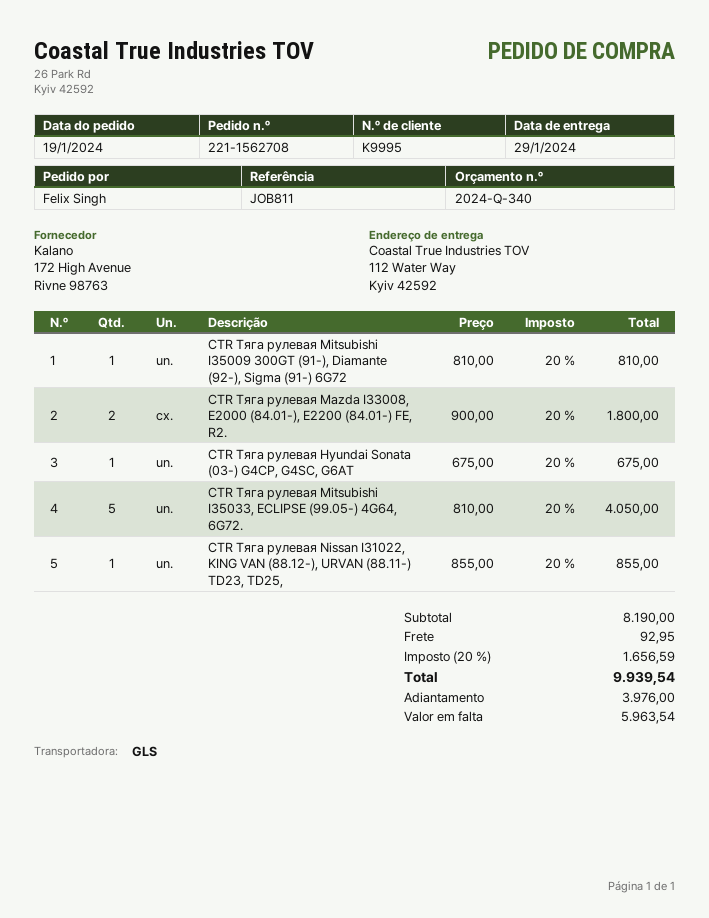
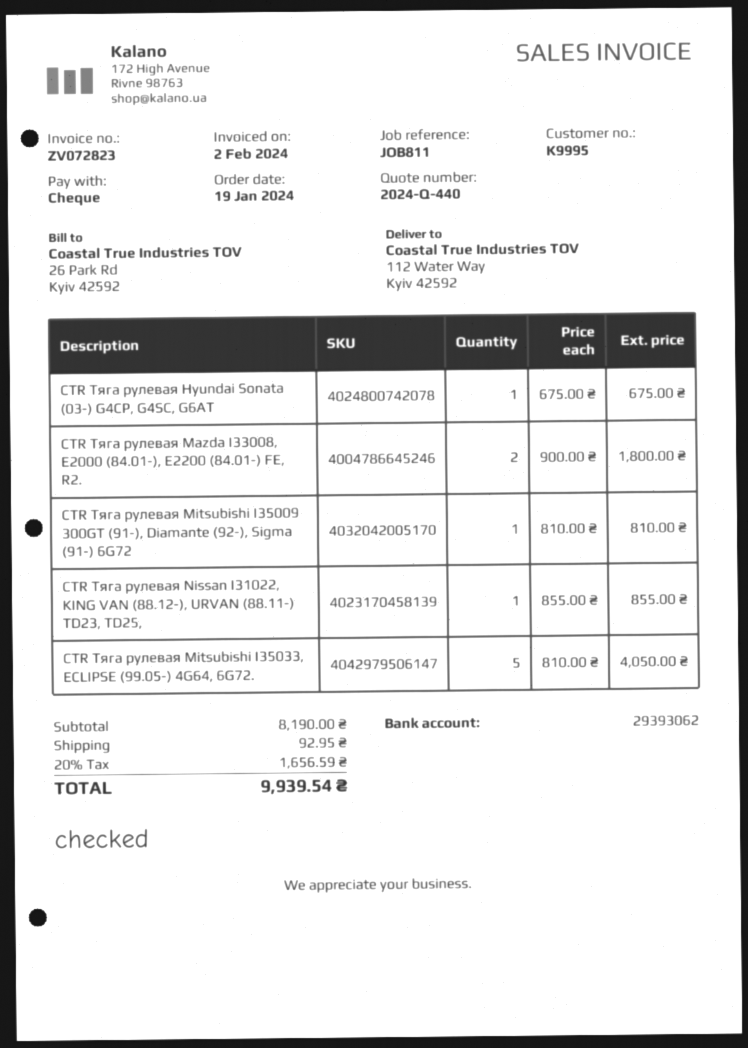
quote number: 2024-Q-340 -> 2024-Q-440

